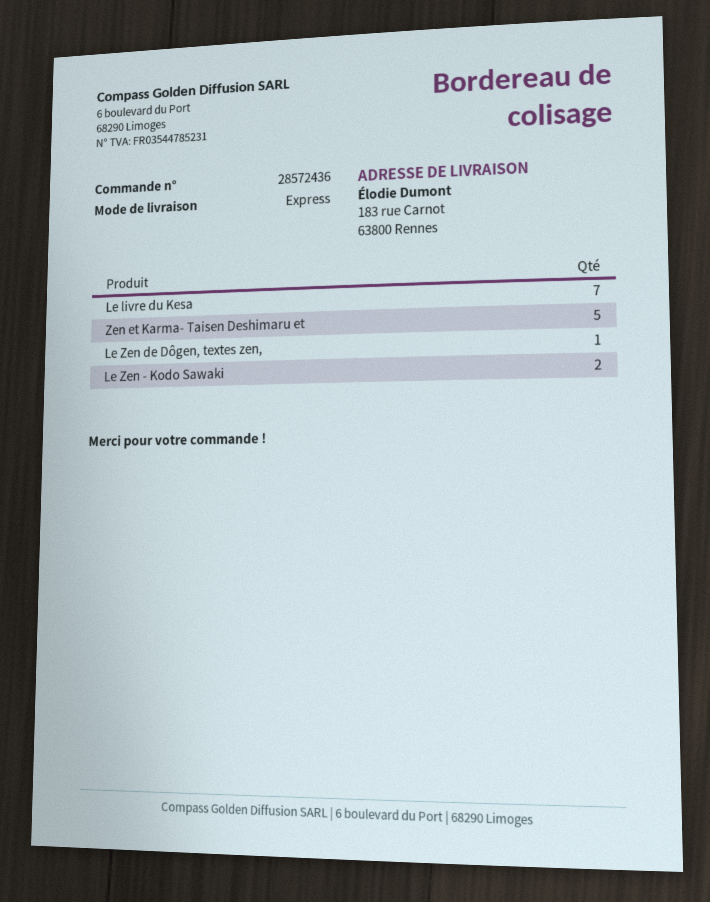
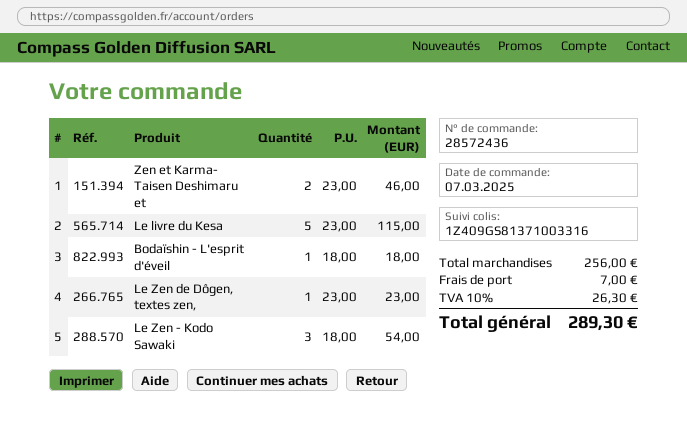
Le livre du Kesa: 7 -> 5
Zen et Karma- Taisen Deshimaru et: 5 -> 2
Le Zen - Kodo Sawaki: 2 -> 3
Bodaïshin - L'esprit d'éveil: none -> 1

